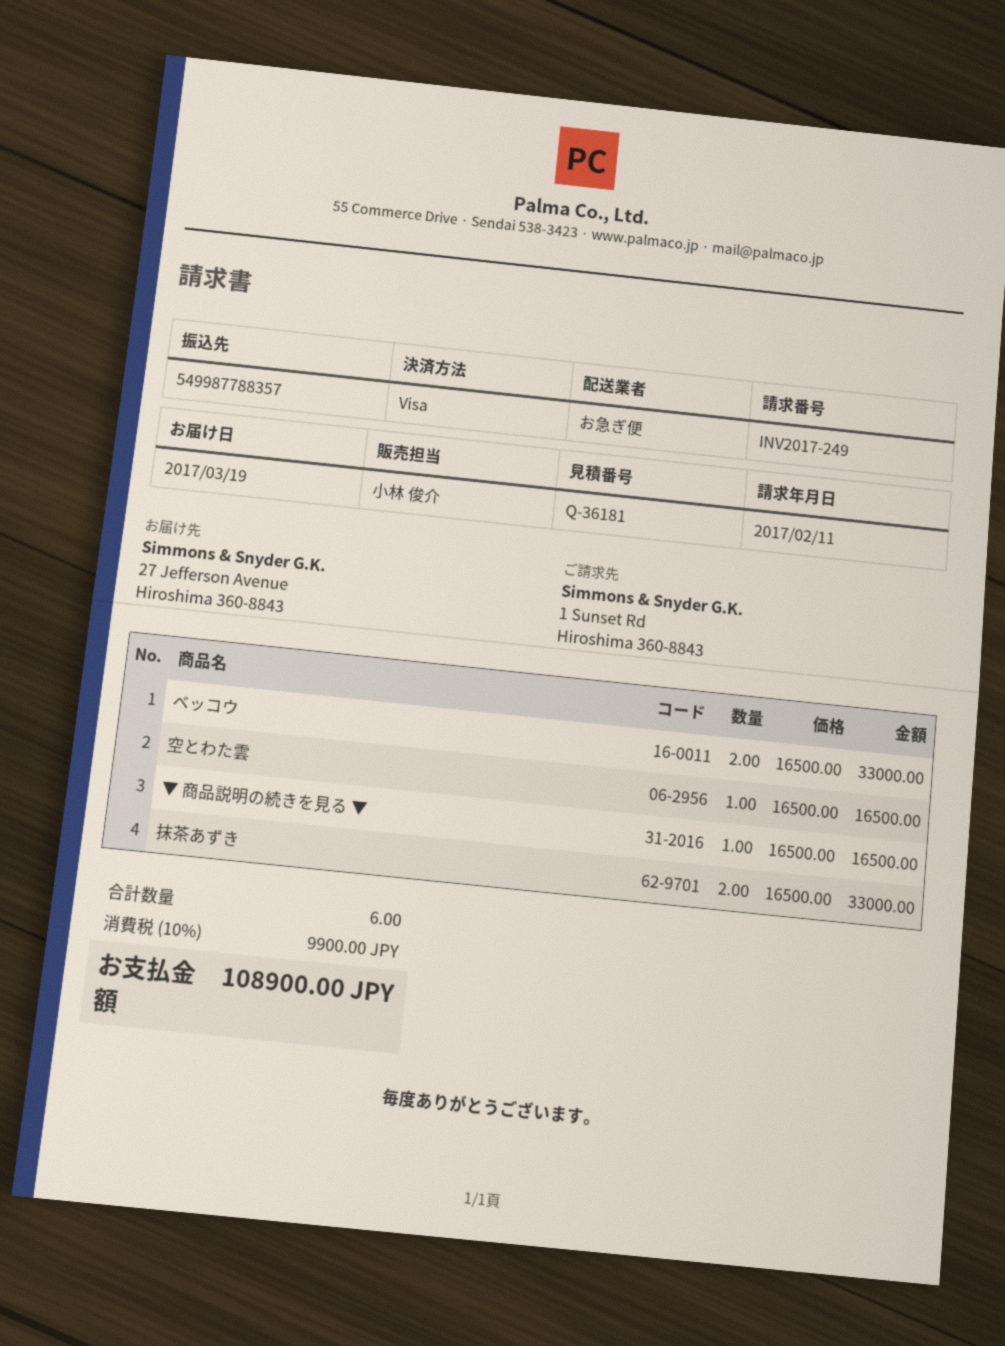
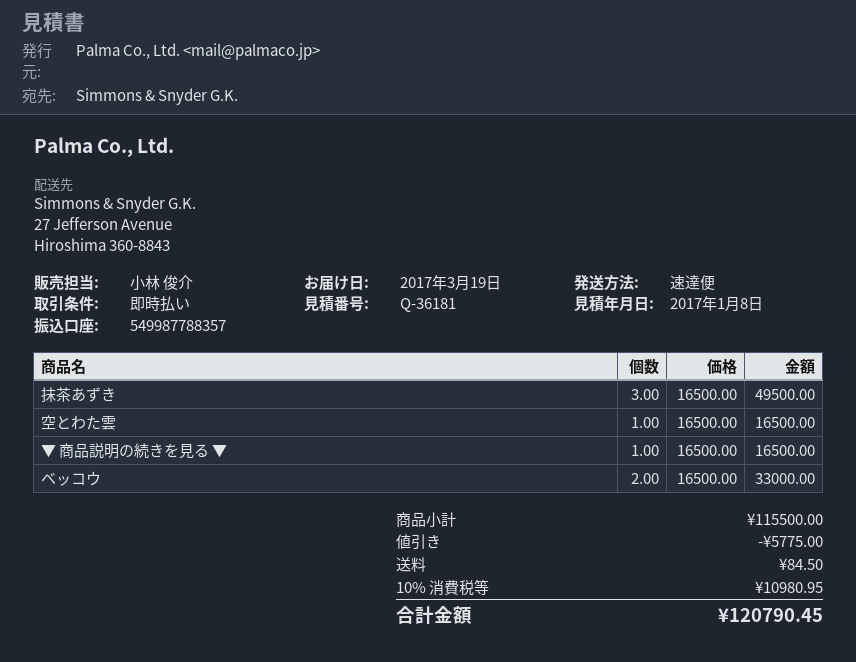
抹茶あずき: 2 x 16500.00 = 33000.00 -> 3 x 16500.00 = 49500.00
discount: none -> 5775.00
shipping: none -> 84.50
tax: 10% = 9900.00 -> 10% = 10980.95
total: 108900.00 -> 120790.45

